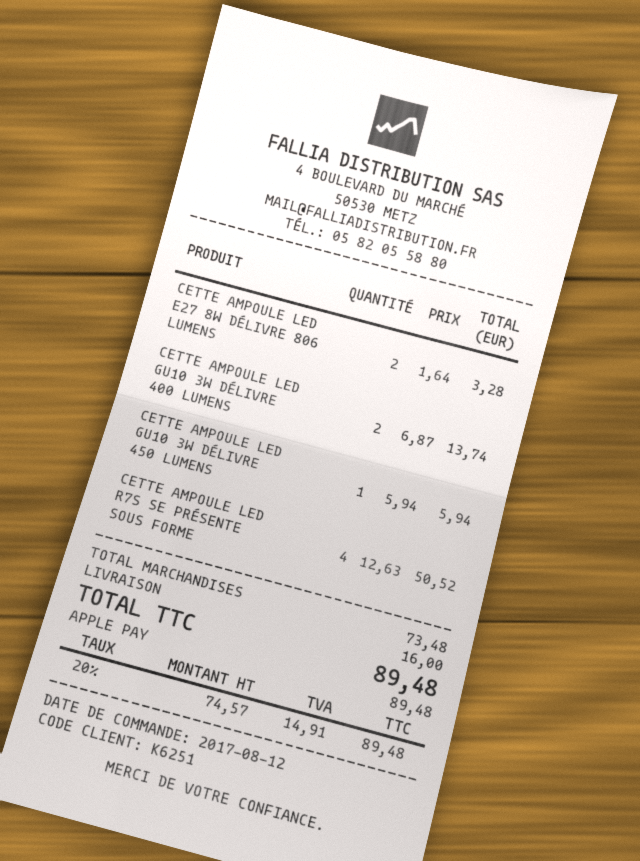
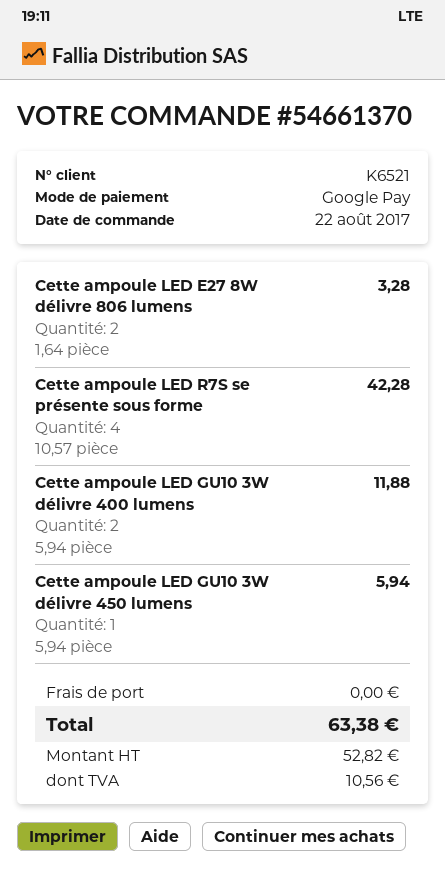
order date: 2017-08-12 -> 2017-08-22
customer number: K6251 -> K6521
payment method: Apple Pay -> Google Pay
CETTE AMPOULE LED GU10 3W DÉLIVRE 400 LUMENS: 2 x 6.87 = 13.74 -> 2 x 5.94 = 11.88
CETTE AMPOULE LED R7S SE PRÉSENTE SOUS FORME: 4 x 12.63 = 50.52 -> 4 x 10.57 = 42.28
shipping: 16.00 -> 0.00
net: 74.57 -> 52.82
tax: 14.91 -> 10.56
total: 89.48 -> 63.38

